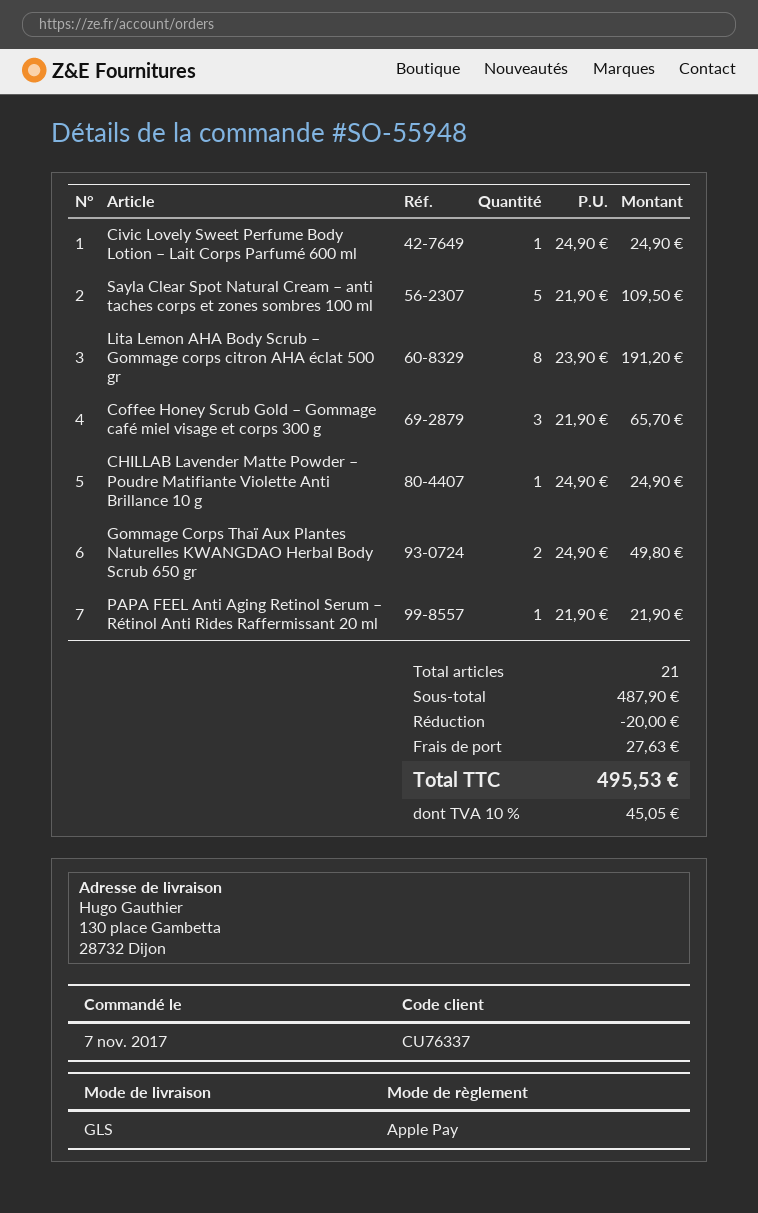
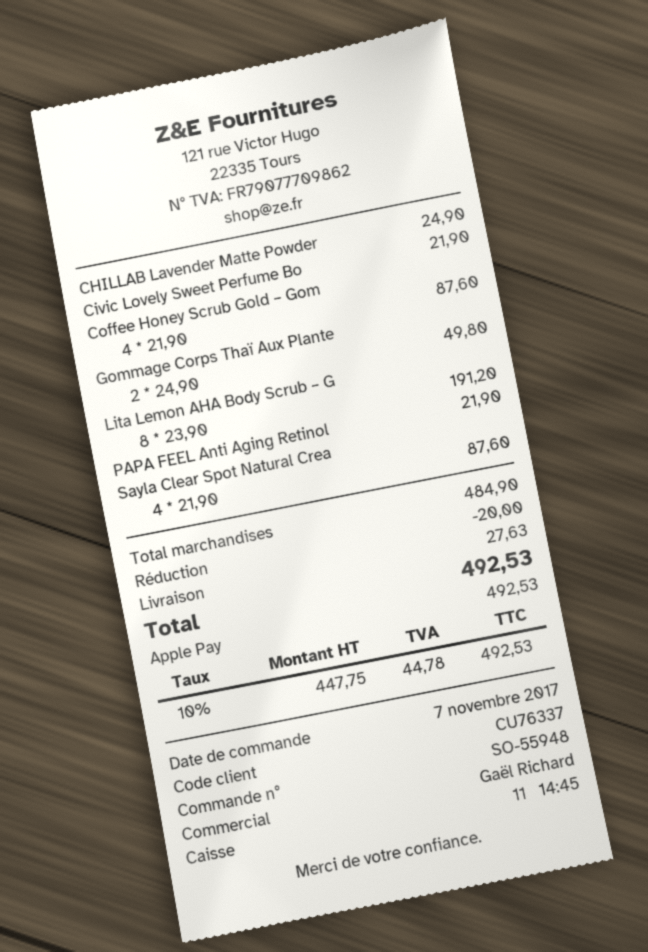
Civic Lovely Sweet Perfume Body Lotion – Lait Corps Parfumé 600 ml: 1 x 24.90 = 24.90 -> 1 x 21.90 = 21.90
Sayla Clear Spot Natural Cream – anti taches corps et zones sombres 100 ml: 5 x 21.90 = 109.50 -> 4 x 21.90 = 87.60
Coffee Honey Scrub Gold – Gommage café miel visage et corps 300 g: 3 x 21.90 = 65.70 -> 4 x 21.90 = 87.60
subtotal: 487.90 -> 484.90
tax: 10% = 45.05 -> 10% = 44.78
total: 495.53 -> 492.53

